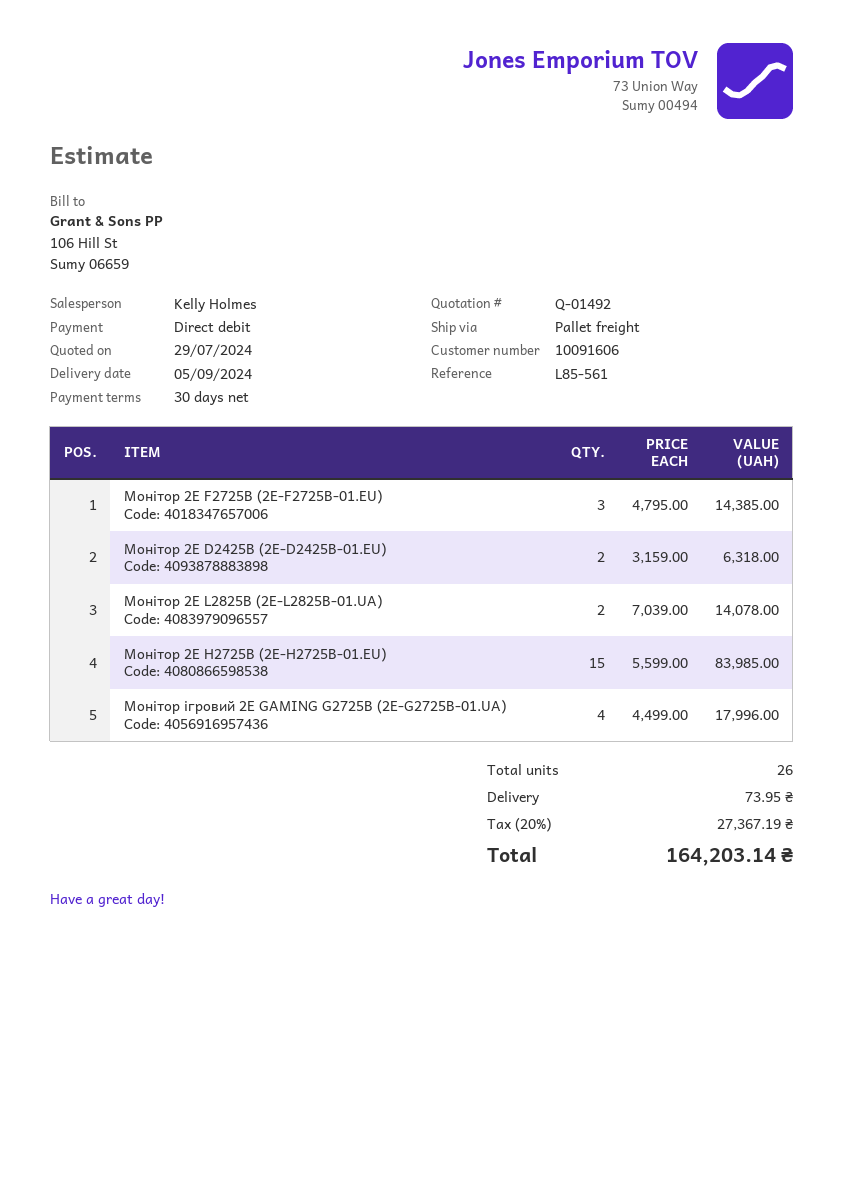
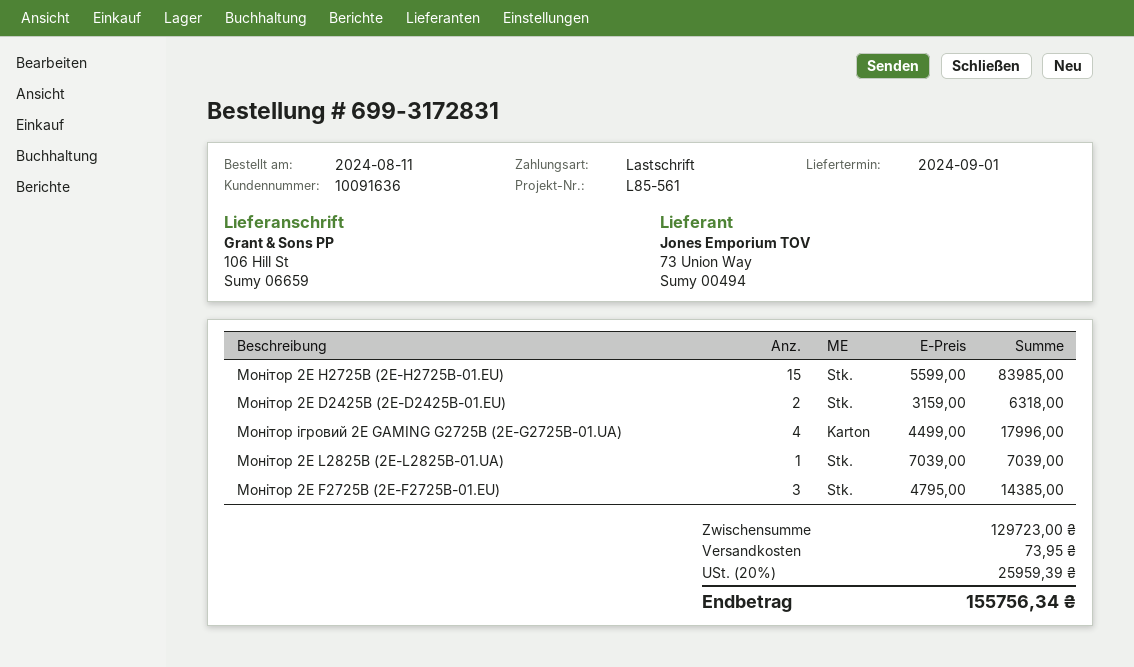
delivery date: 2024-09-05 -> 2024-09-01
customer number: 10091606 -> 10091636
Монітор 2E L2825B (2E-L2825B-01.UA): 2 x 7039.00 = 14078.00 -> 1 x 7039.00 = 7039.00
tax: 20% = 27367.19 -> 20% = 25959.39
total: 164203.14 -> 155756.34

